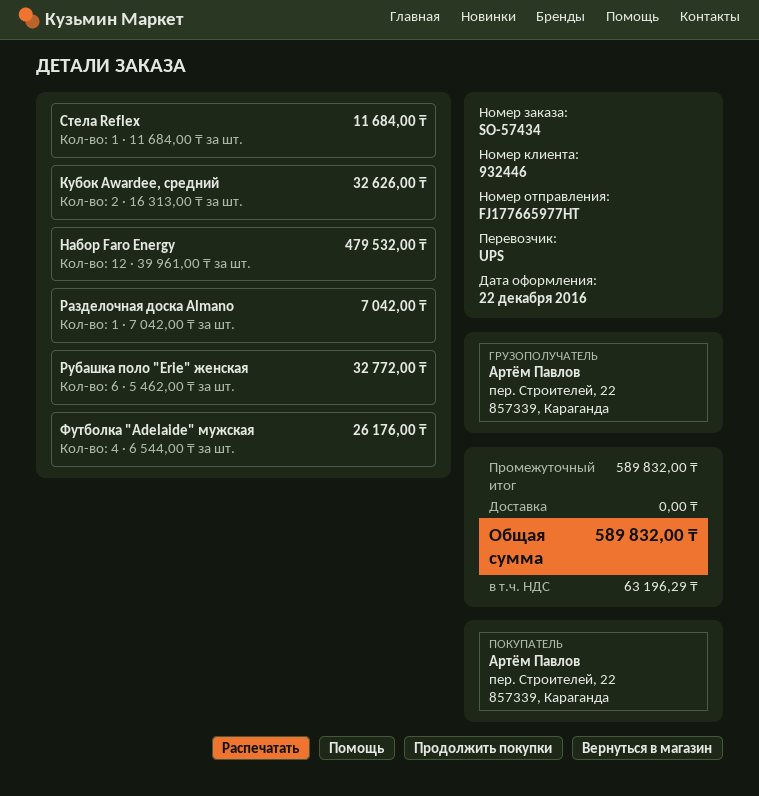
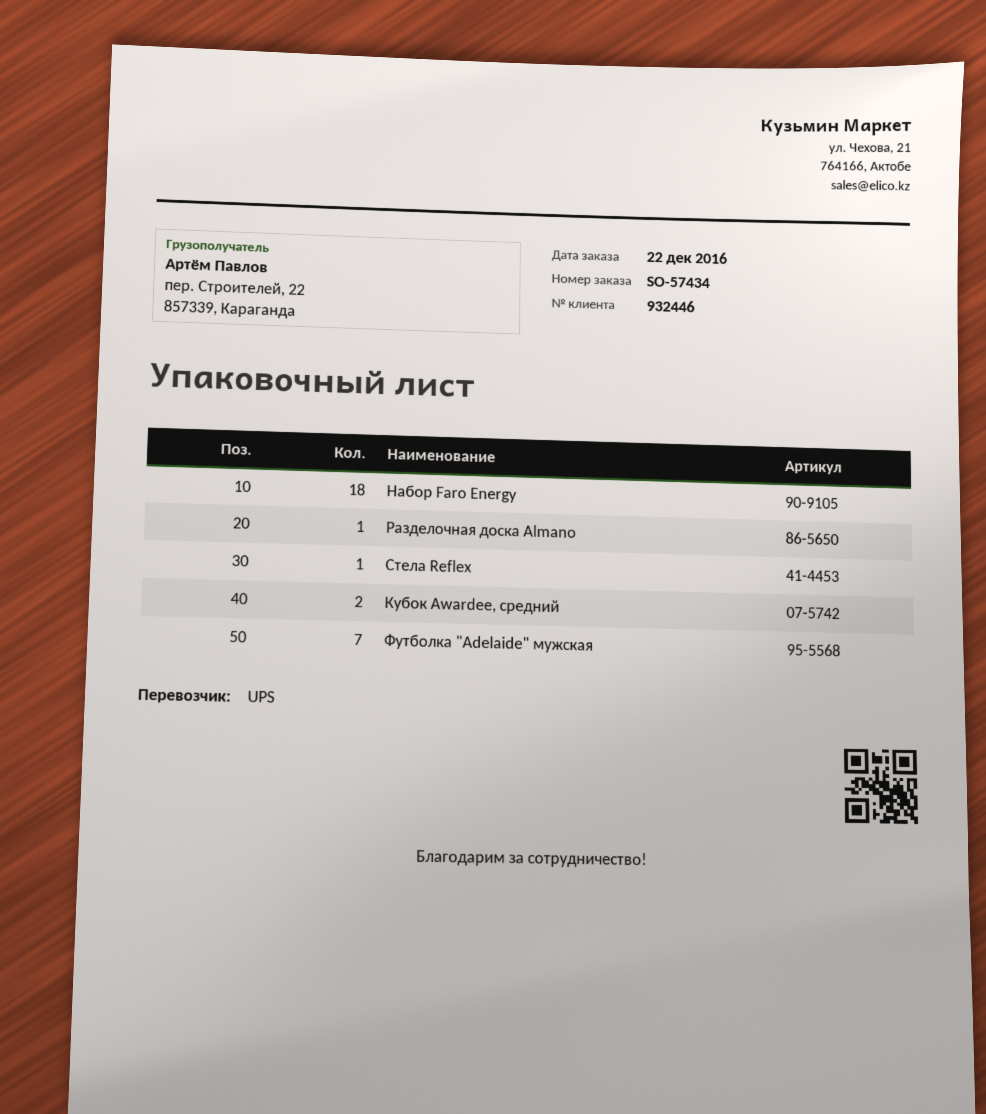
Набор Faro Energy: 12 -> 18
Рубашка поло "Erie" женская: 6 -> none
Футболка "Adelaide" мужская: 4 -> 7

